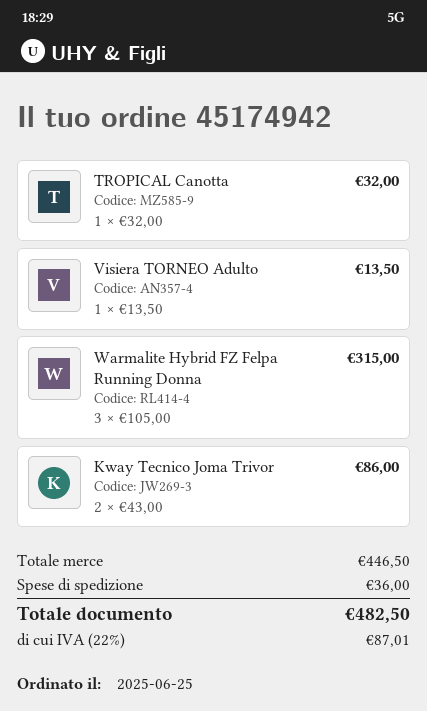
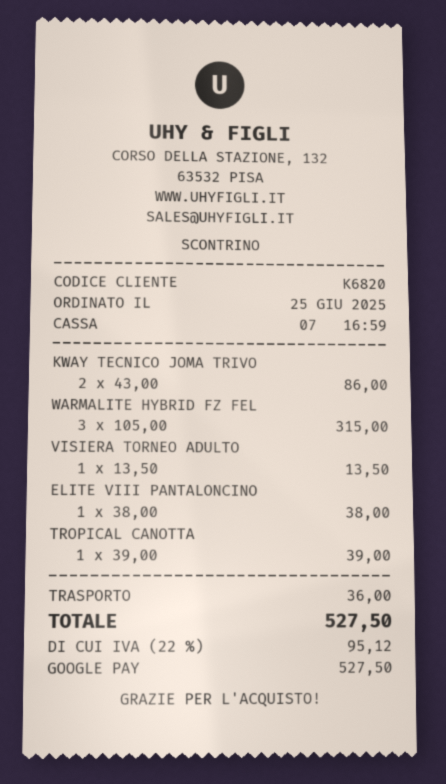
TROPICAL Canotta: 1 x 32.00 = 32.00 -> 1 x 39.00 = 39.00
ELITE VIII PANTALONCINO: none -> 1 x 38.00 = 38.00
tax: 22% = 87.01 -> 22% = 95.12
total: 482.50 -> 527.50

